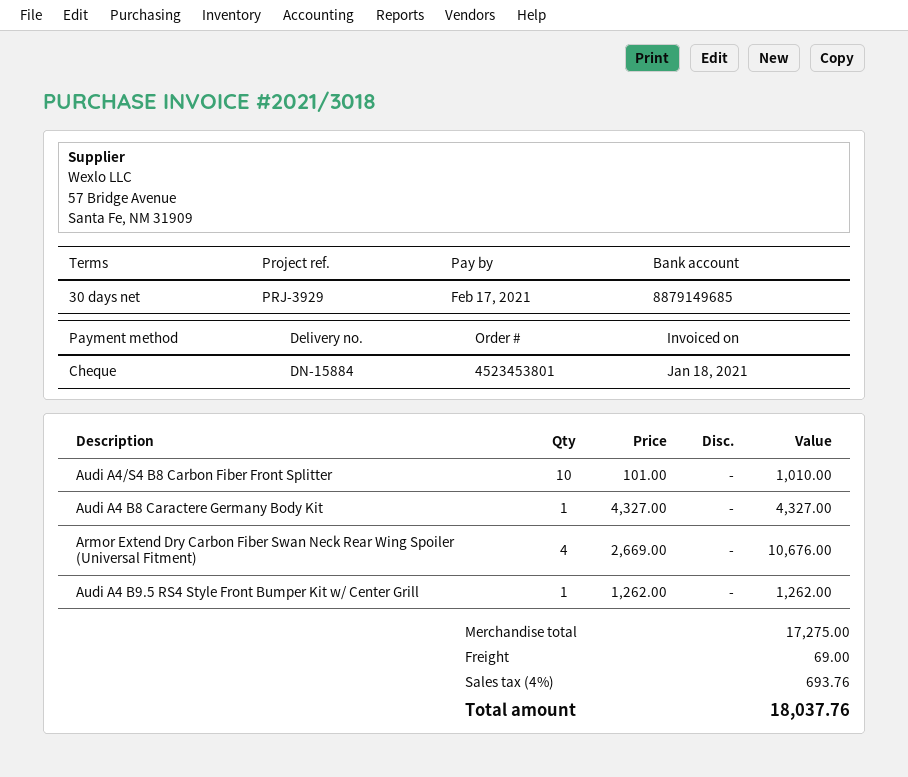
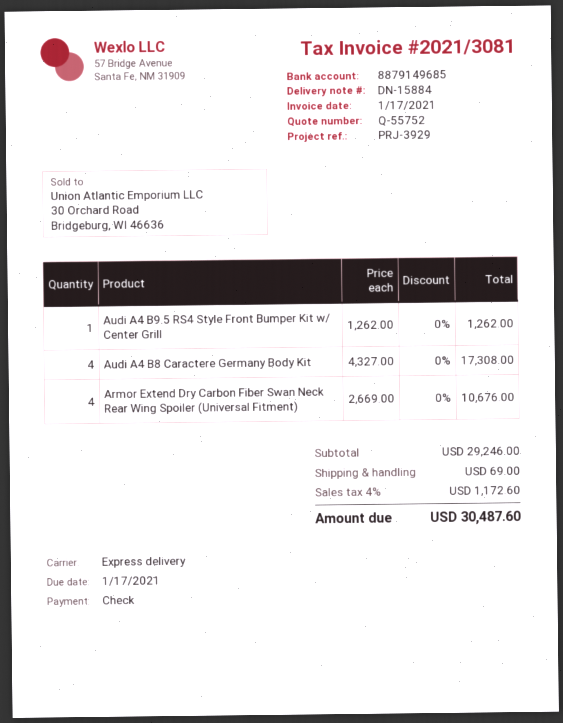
invoice number: 2021/3018 -> 2021/3081
invoice date: 2021-01-18 -> 2021-01-17
due date: 2021-02-17 -> 2021-01-17
Audi A4/S4 B8 Carbon Fiber Front Splitter: 10 x 101.00 = 1010.00 -> none
Audi A4 B8 Caractere Germany Body Kit: 1 x 4327.00 = 4327.00 -> 4 x 4327.00 = 17308.00
subtotal: 17275.00 -> 29246.00
tax: 4% = 693.76 -> 4% = 1172.60
total: 18037.76 -> 30487.60

